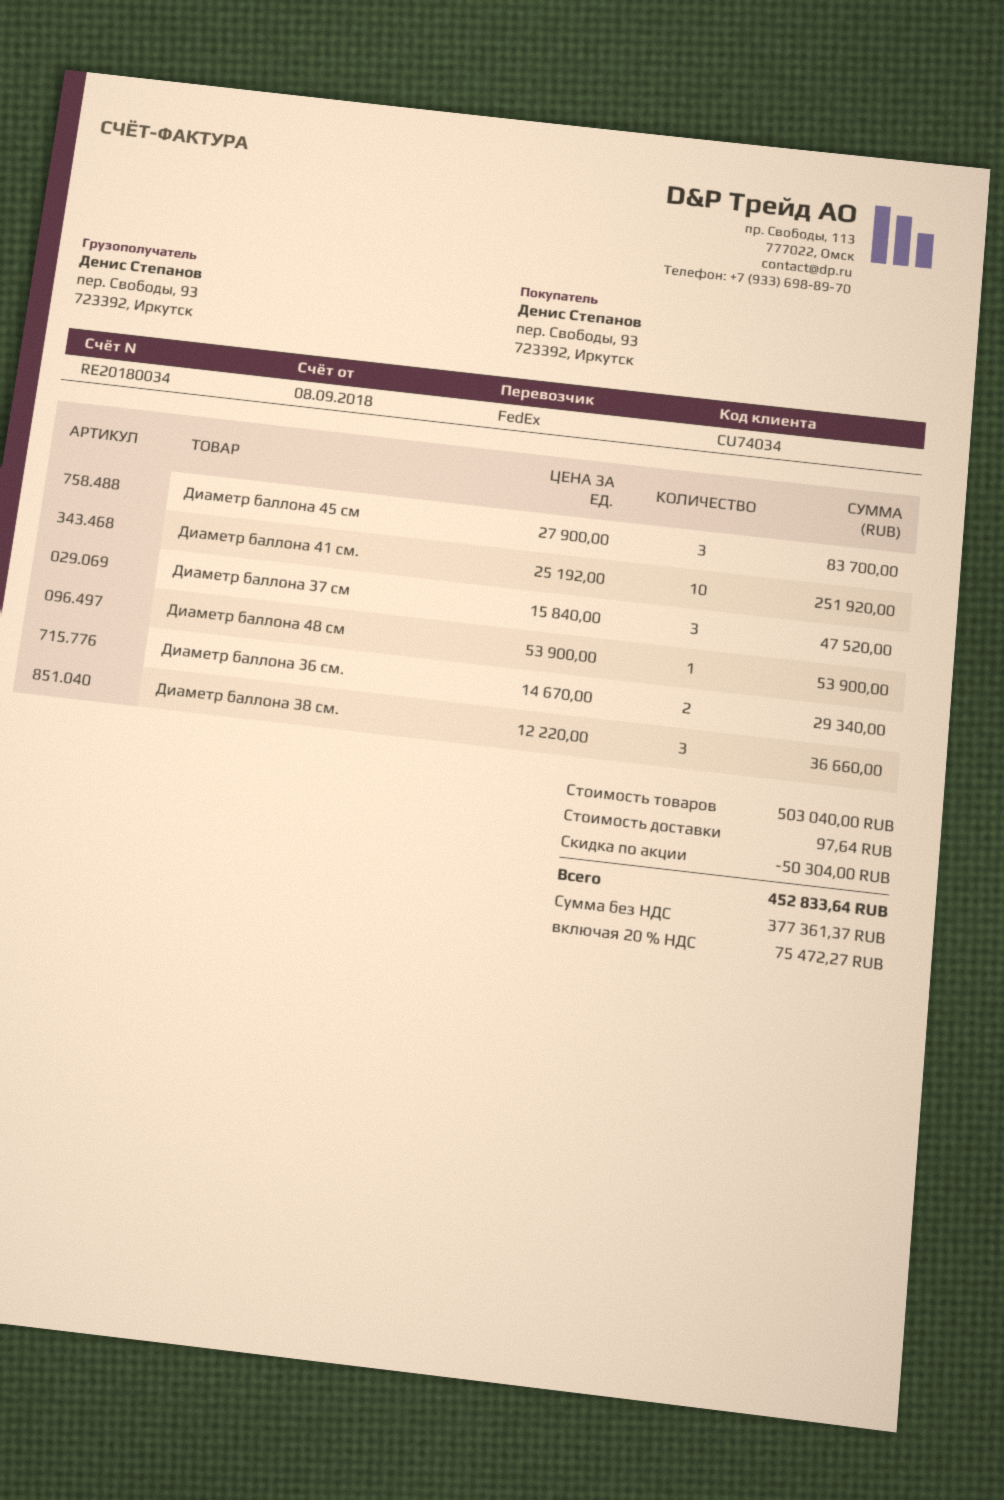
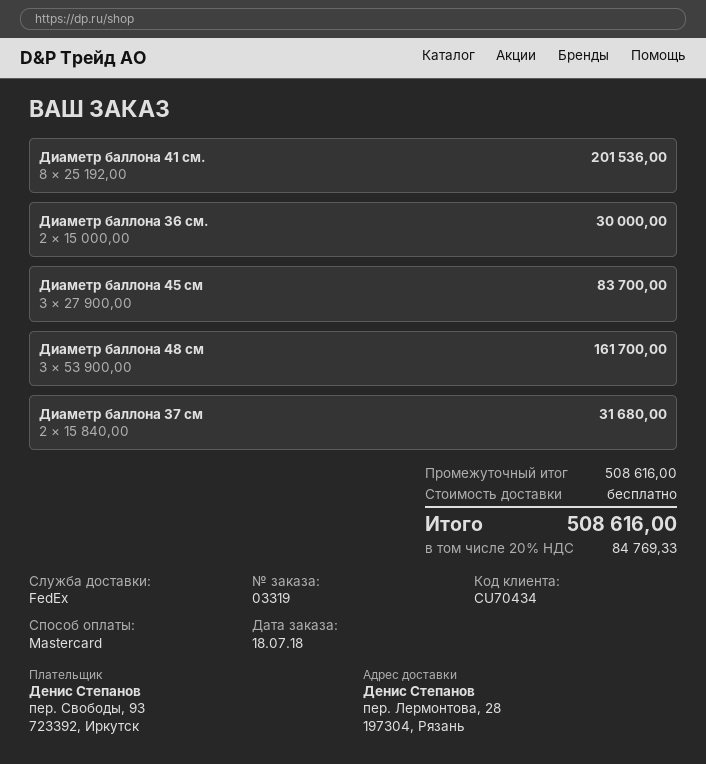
customer number: CU74034 -> CU70434
ship to: пер. Свободы, 93, 723392, Иркутск -> пер. Лермонтова, 28, 197304, Рязань
Диаметр баллона 41 см.: 10 x 25192.00 = 251920.00 -> 8 x 25192.00 = 201536.00
Диаметр баллона 37 см: 3 x 15840.00 = 47520.00 -> 2 x 15840.00 = 31680.00
Диаметр баллона 48 см: 1 x 53900.00 = 53900.00 -> 3 x 53900.00 = 161700.00
Диаметр баллона 36 см.: 2 x 14670.00 = 29340.00 -> 2 x 15000.00 = 30000.00
Диаметр баллона 38 см.: 3 x 12220.00 = 36660.00 -> none
subtotal: 503040.00 -> 508616.00
discount: 50304.00 -> none
shipping: 97.64 -> 0.00
tax: 20% = 75472.27 -> 20% = 84769.33
total: 452833.64 -> 508616.00

